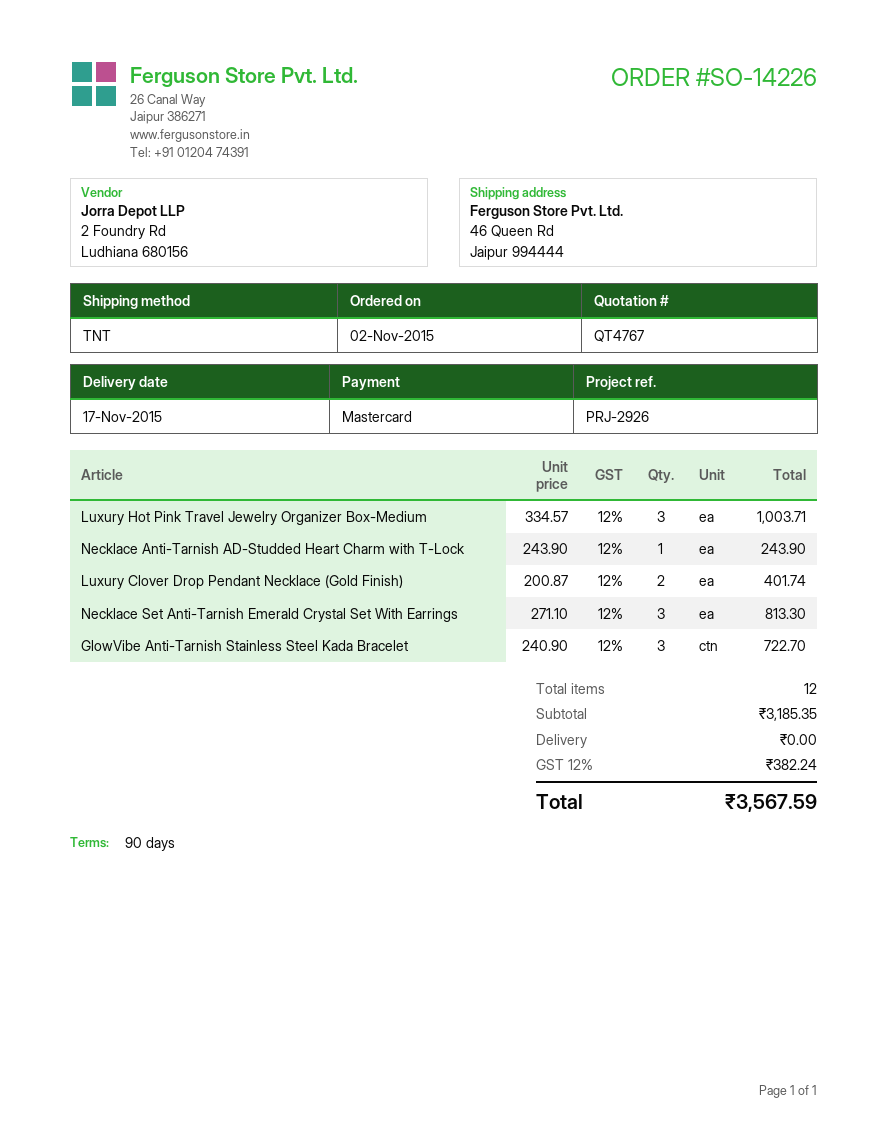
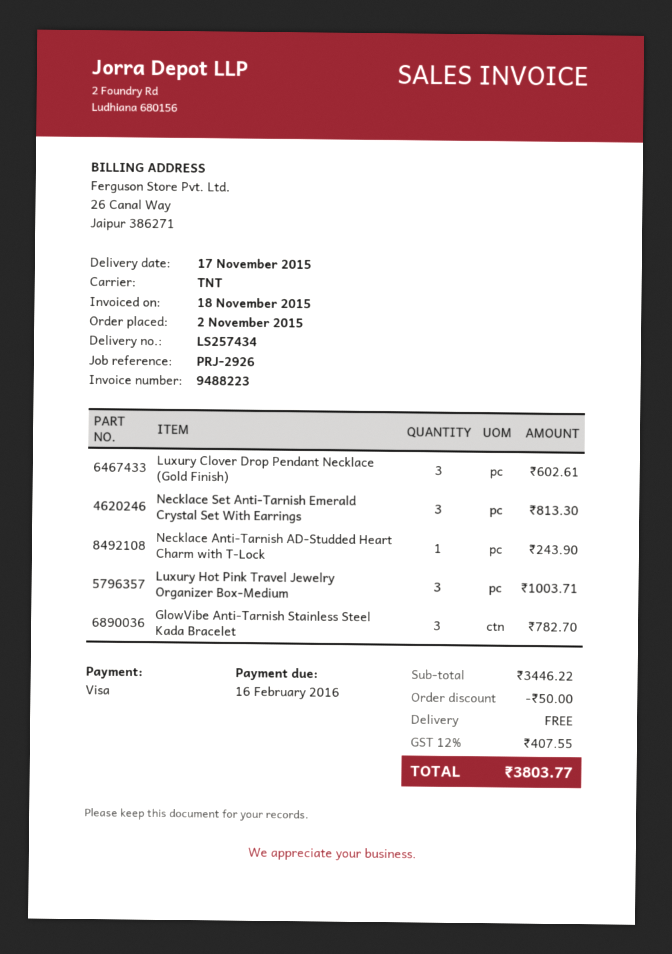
payment method: Mastercard -> Visa
Luxury Clover Drop Pendant Necklace (Gold Finish): 2 for 401.74 -> 3 for 602.61
GlowVibe Anti-Tarnish Stainless Steel Kada Bracelet: 3 for 722.70 -> 3 for 782.70
subtotal: 3185.35 -> 3446.22
discount: none -> 50.00
tax: 12% = 382.24 -> 12% = 407.55
total: 3567.59 -> 3803.77

